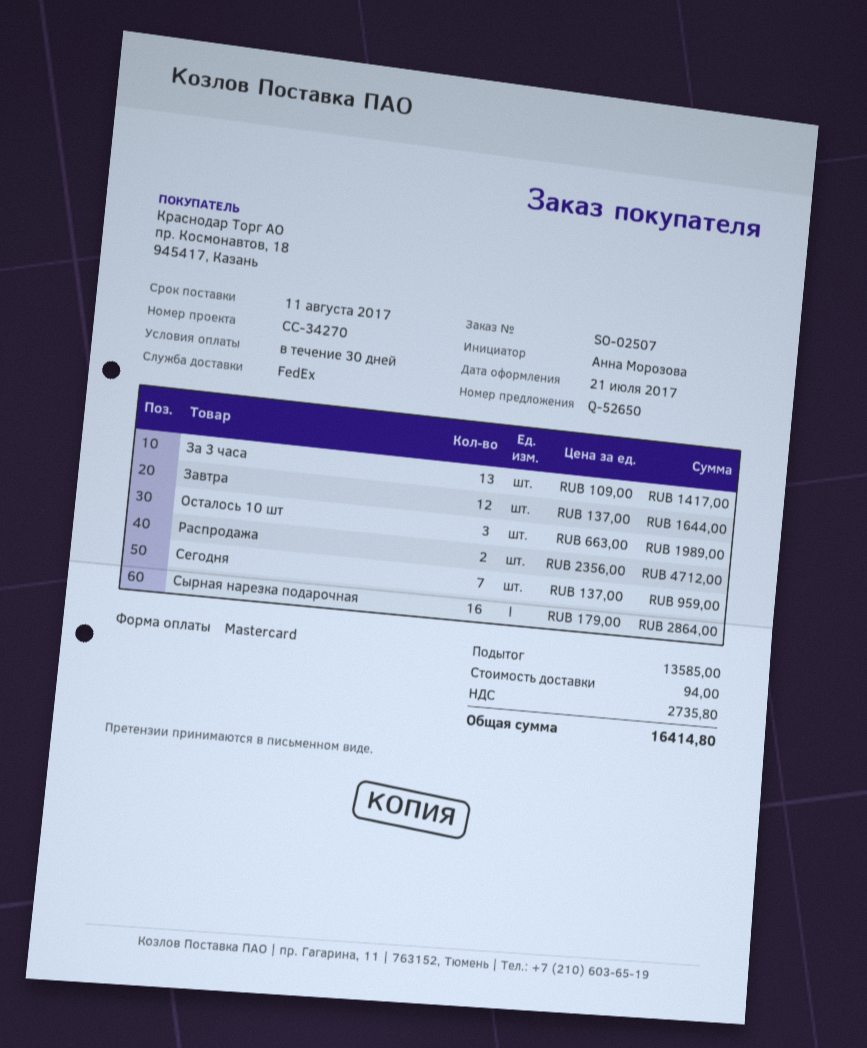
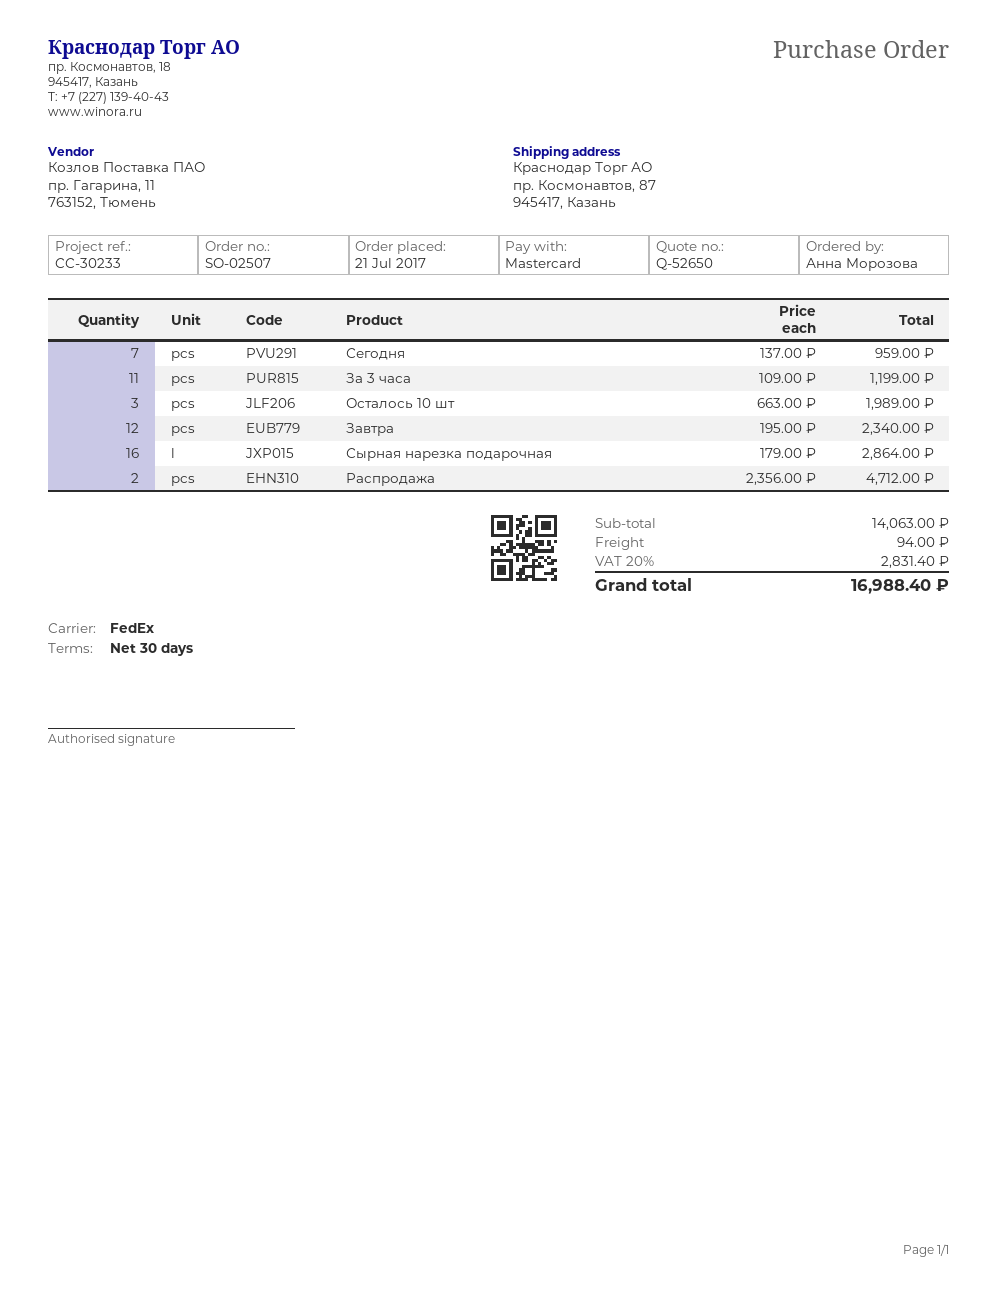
reference: CC-34270 -> CC-30233
За 3 часа: 13 x 109.00 = 1417.00 -> 11 x 109.00 = 1199.00
Завтра: 12 x 137.00 = 1644.00 -> 12 x 195.00 = 2340.00
subtotal: 13585.00 -> 14063.00
tax: 2735.80 -> 2831.40
total: 16414.80 -> 16988.40

